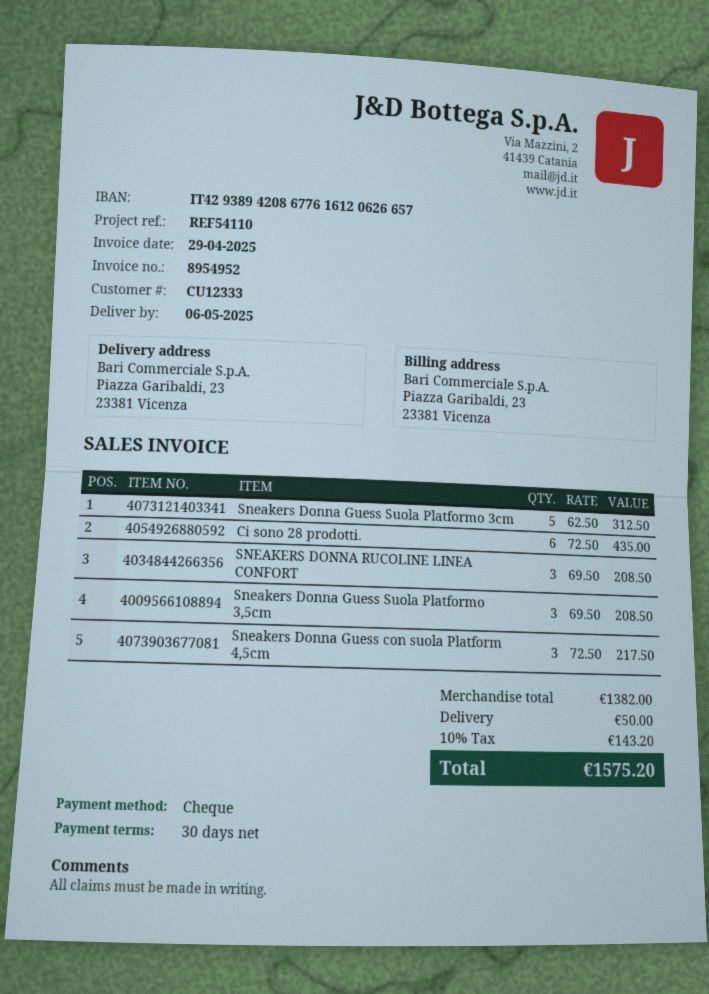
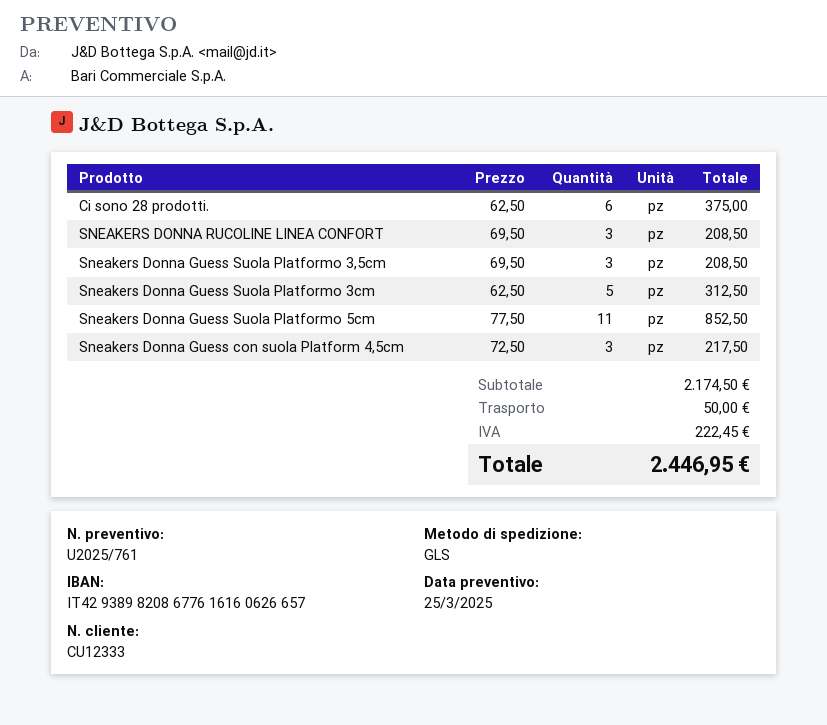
bank account: IT4293894208677616120626657 -> IT4293898208677616160626657
Ci sono 28 prodotti.: 6 x 72.50 = 435.00 -> 6 x 62.50 = 375.00
Sneakers Donna Guess Suola Platformo 5cm: none -> 11 x 77.50 = 852.50
subtotal: 1382.00 -> 2174.50
tax: 143.20 -> 222.45
total: 1575.20 -> 2446.95

